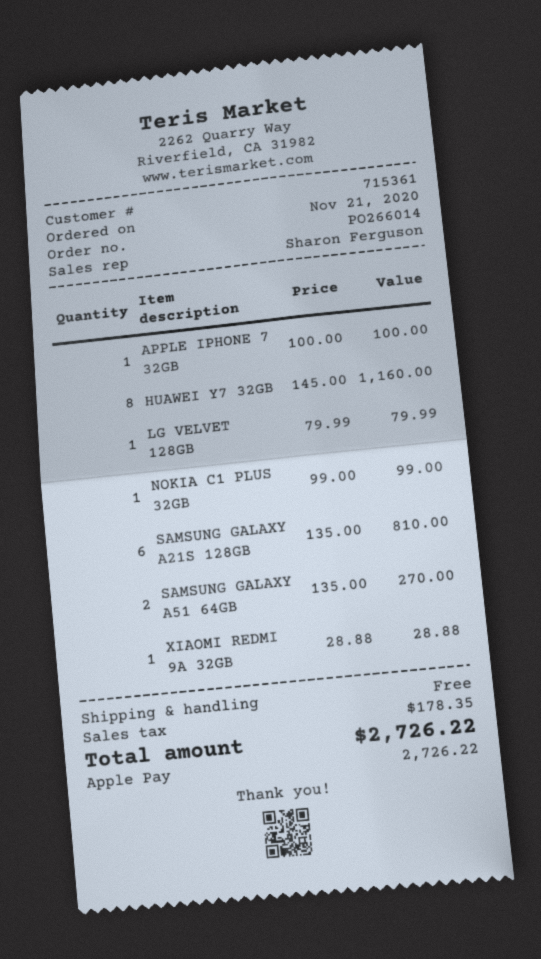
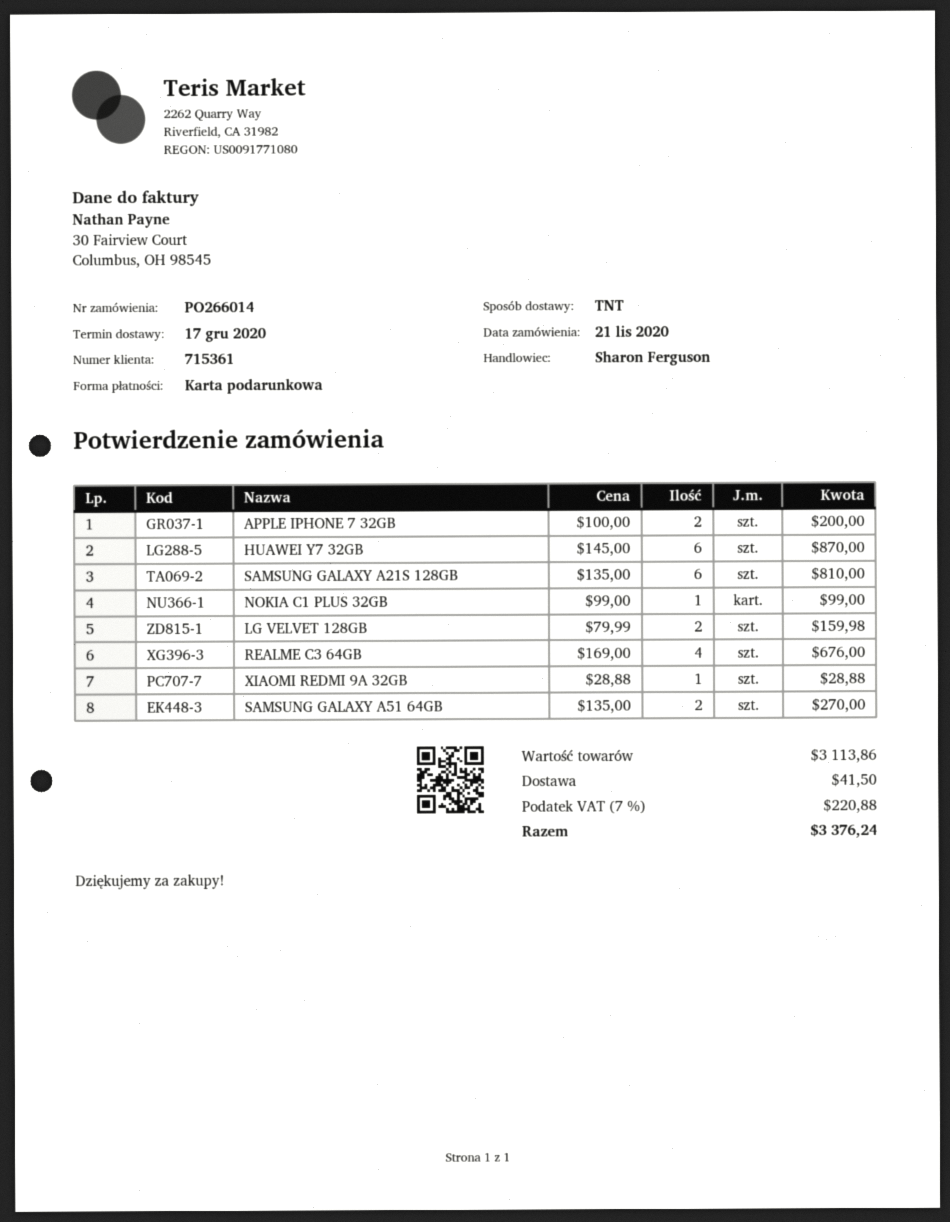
payment method: Apple Pay -> gift card
APPLE IPHONE 7 32GB: 1 x 100.00 = 100.00 -> 2 x 100.00 = 200.00
HUAWEI Y7 32GB: 8 x 145.00 = 1160.00 -> 6 x 145.00 = 870.00
LG VELVET 128GB: 1 x 79.99 = 79.99 -> 2 x 79.99 = 159.98
REALME C3 64GB: none -> 4 x 169.00 = 676.00
shipping: 0.00 -> 41.50
tax: 178.35 -> 220.88
total: 2726.22 -> 3376.24

